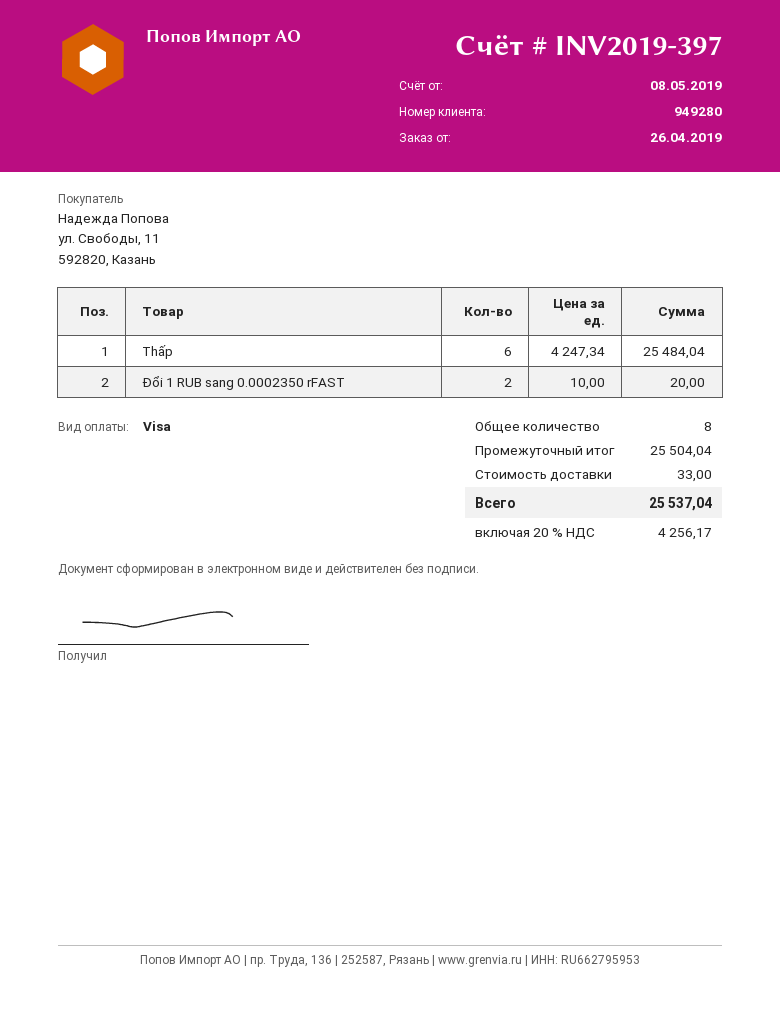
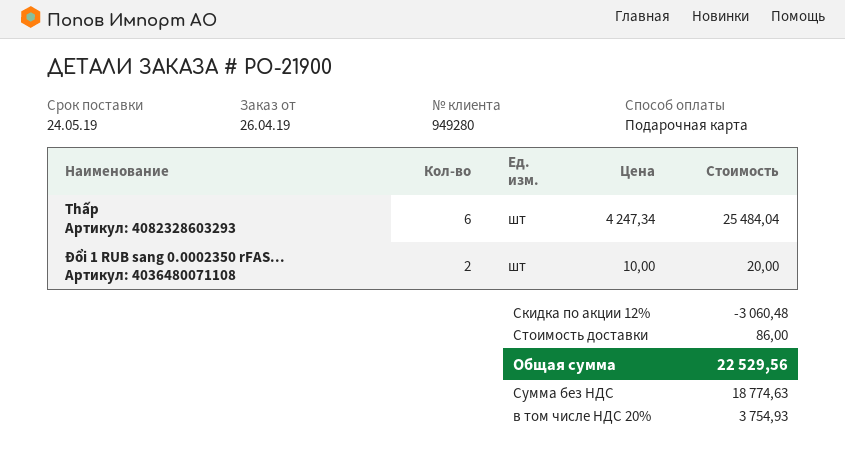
payment method: Visa -> gift card
discount: none -> 12% = 3060.48
shipping: 33.00 -> 86.00
tax: 20% = 4256.17 -> 20% = 3754.93
total: 25537.04 -> 22529.56

